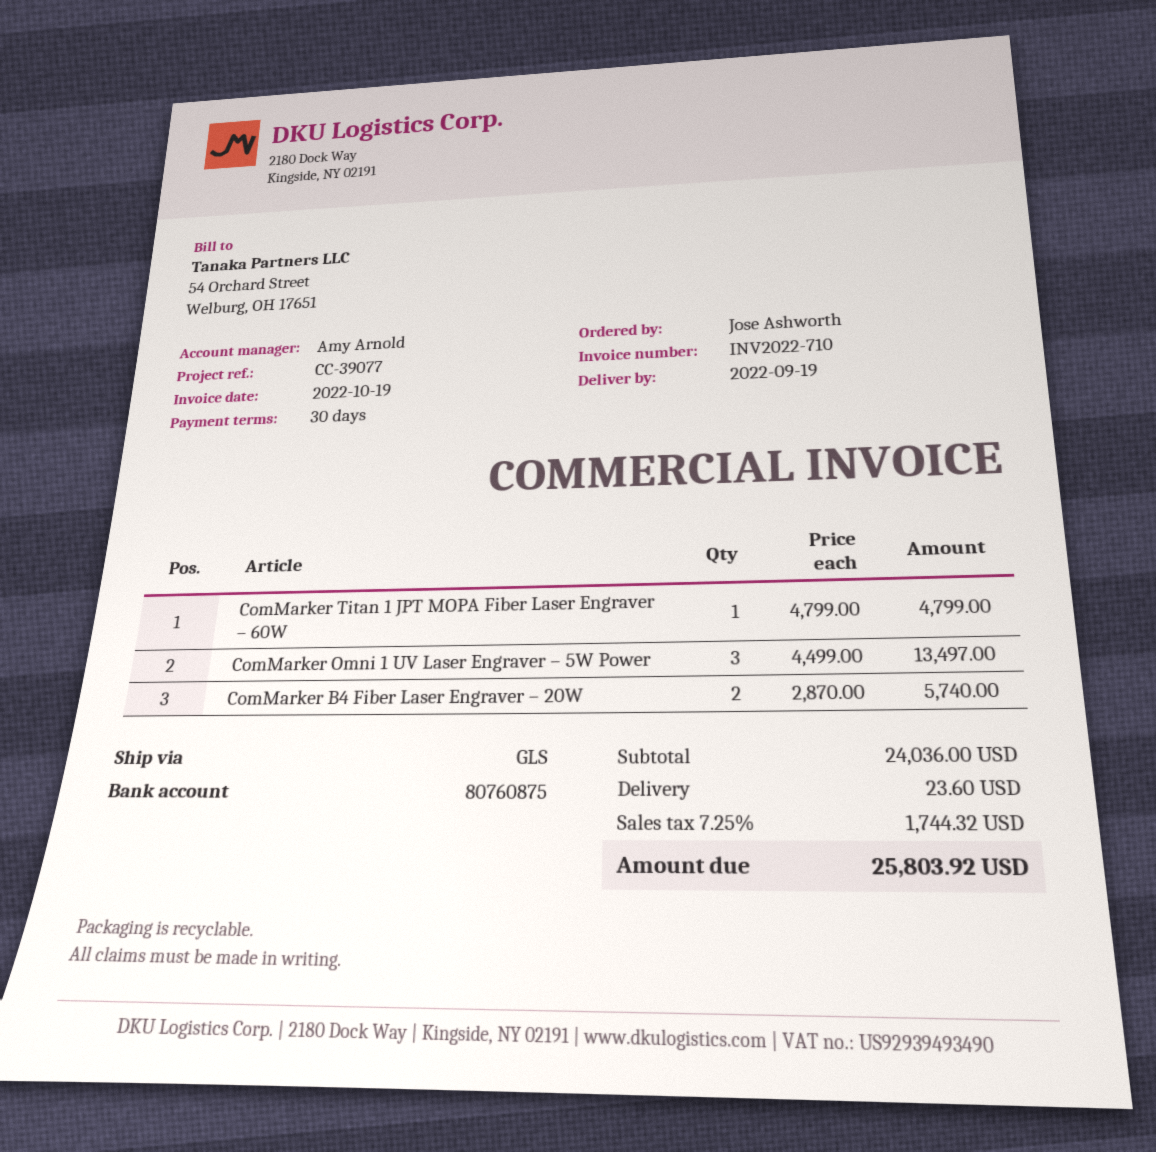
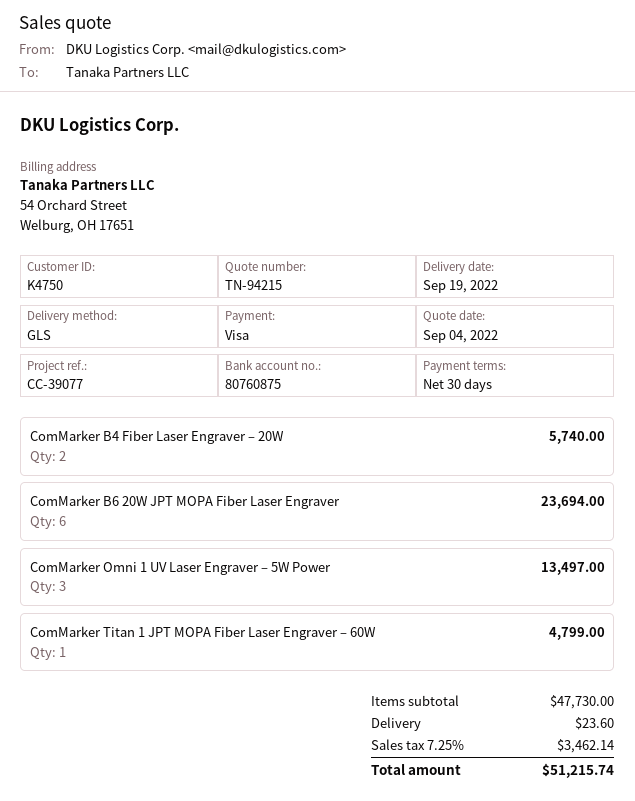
ComMarker B6 20W JPT MOPA Fiber Laser Engraver: none -> 6 for 23694.00
subtotal: 24036.00 -> 47730.00
tax: 7.25% = 1744.32 -> 7.25% = 3462.14
total: 25803.92 -> 51215.74

